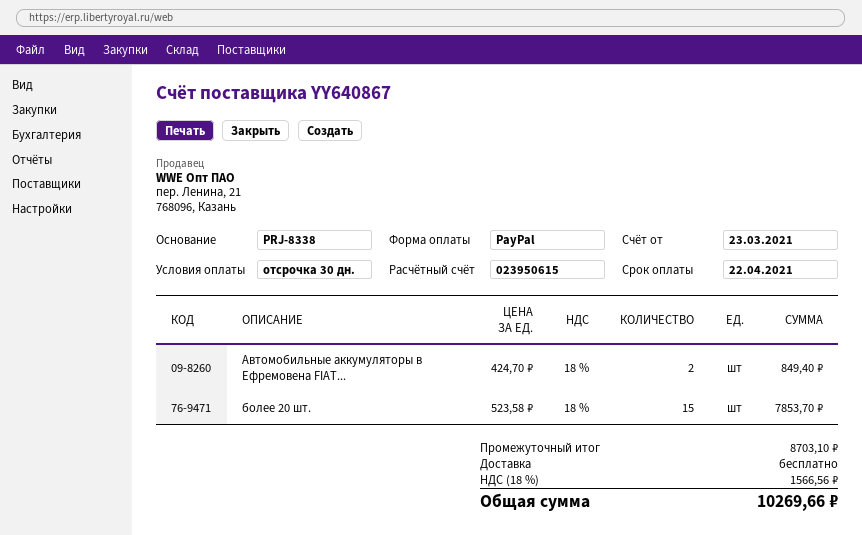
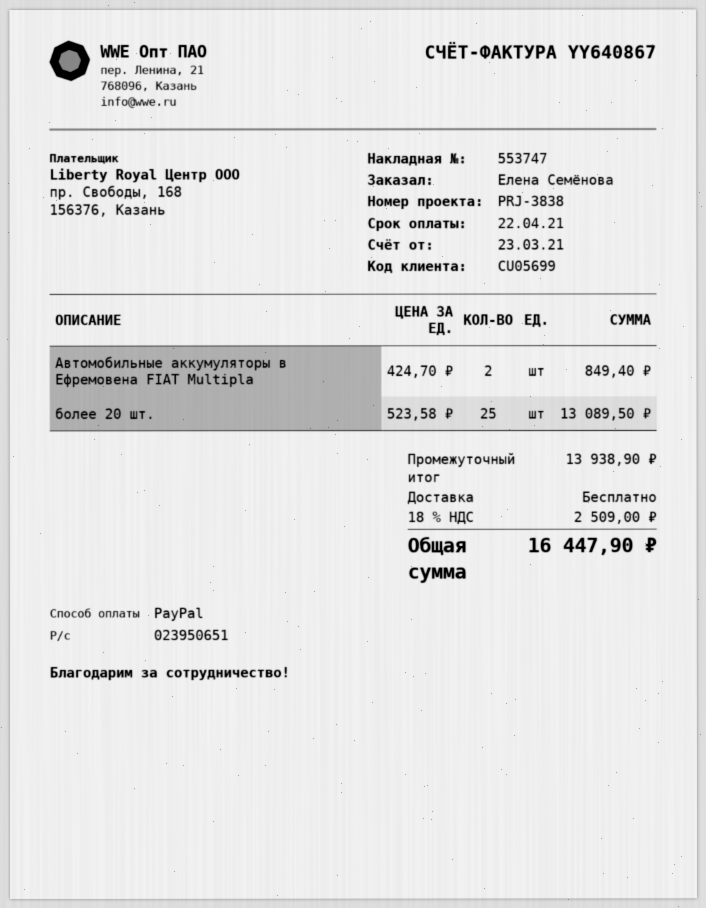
reference: PRJ-8338 -> PRJ-3838
bank account: 023950615 -> 023950651
более 20 шт.: 15 x 523.58 = 7853.70 -> 25 x 523.58 = 13089.50
subtotal: 8703.10 -> 13938.90
tax: 18% = 1566.56 -> 18% = 2509.00
total: 10269.66 -> 16447.90

